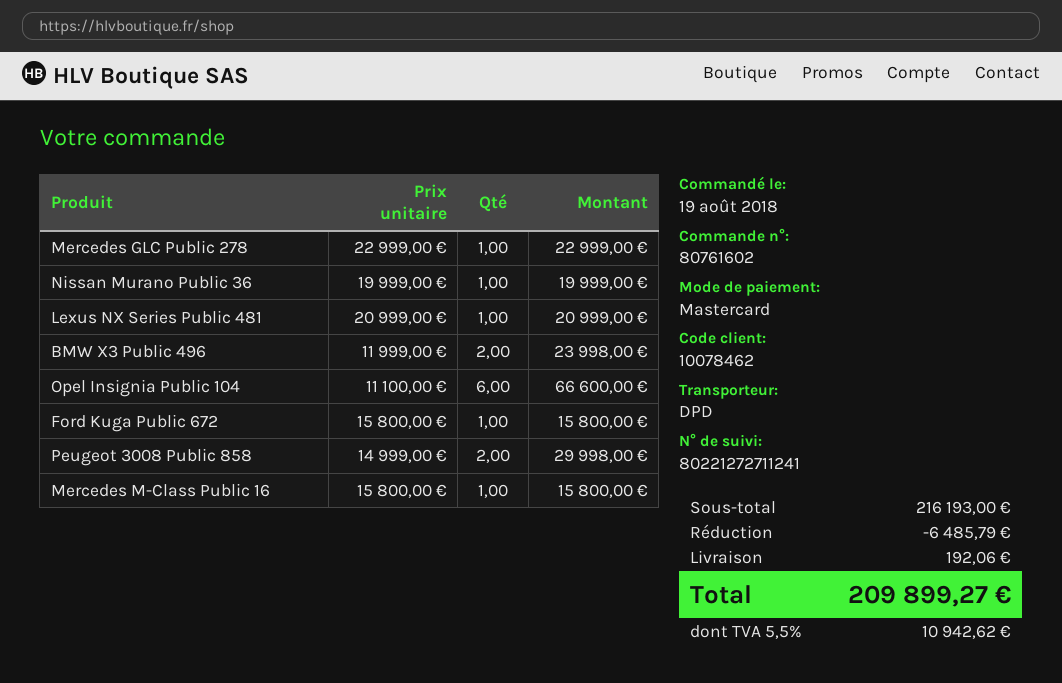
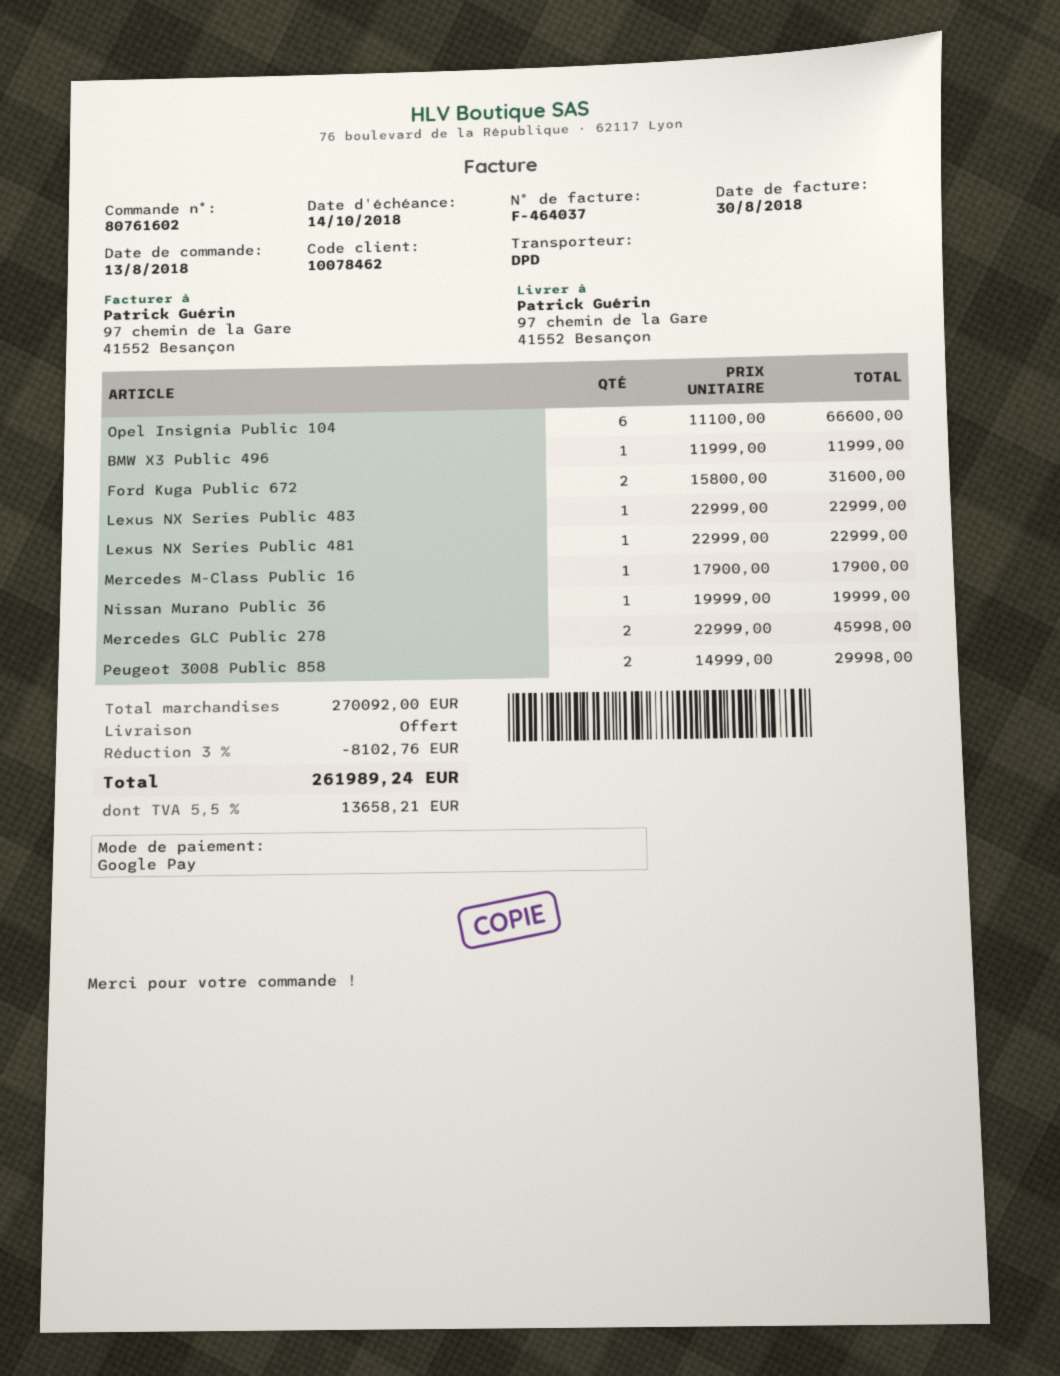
order date: 2018-08-19 -> 2018-08-13
payment method: Mastercard -> Google Pay
Mercedes GLC Public 278: 1 x 22999.00 = 22999.00 -> 2 x 22999.00 = 45998.00
Lexus NX Series Public 481: 1 x 20999.00 = 20999.00 -> 1 x 22999.00 = 22999.00
BMW X3 Public 496: 2 x 11999.00 = 23998.00 -> 1 x 11999.00 = 11999.00
Ford Kuga Public 672: 1 x 15800.00 = 15800.00 -> 2 x 15800.00 = 31600.00
Mercedes M-Class Public 16: 1 x 15800.00 = 15800.00 -> 1 x 17900.00 = 17900.00
Lexus NX Series Public 483: none -> 1 x 22999.00 = 22999.00
subtotal: 216193.00 -> 270092.00
discount: 6485.79 -> 8102.76
shipping: 192.06 -> 0.00
tax: 5.5% = 10942.62 -> 5.5% = 13658.21
total: 209899.27 -> 261989.24

